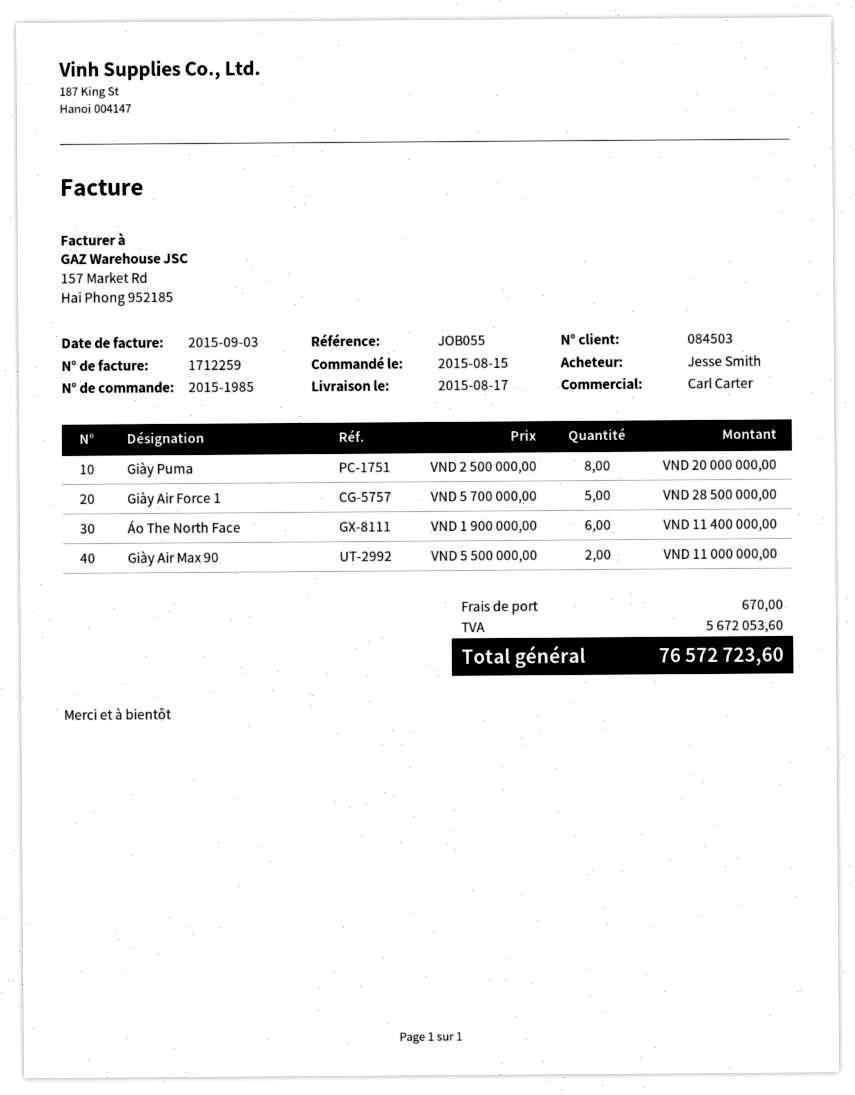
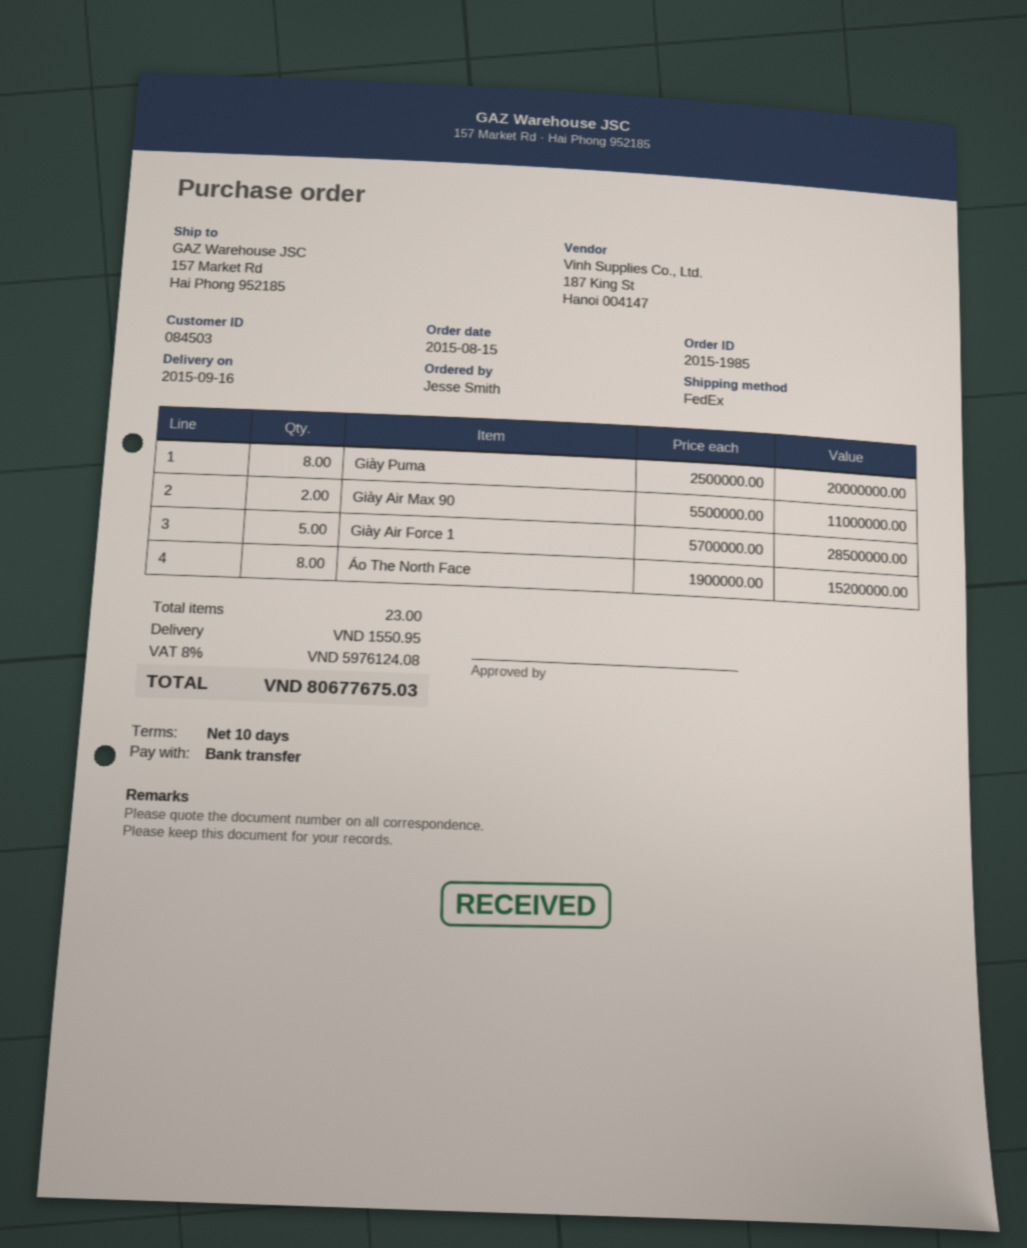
delivery date: 2015-08-17 -> 2015-09-16
Áo The North Face: 6 x 1900000.00 = 11400000.00 -> 8 x 1900000.00 = 15200000.00
shipping: 670.00 -> 1550.95
tax: 5672053.60 -> 5976124.08
total: 76572723.60 -> 80677675.03

